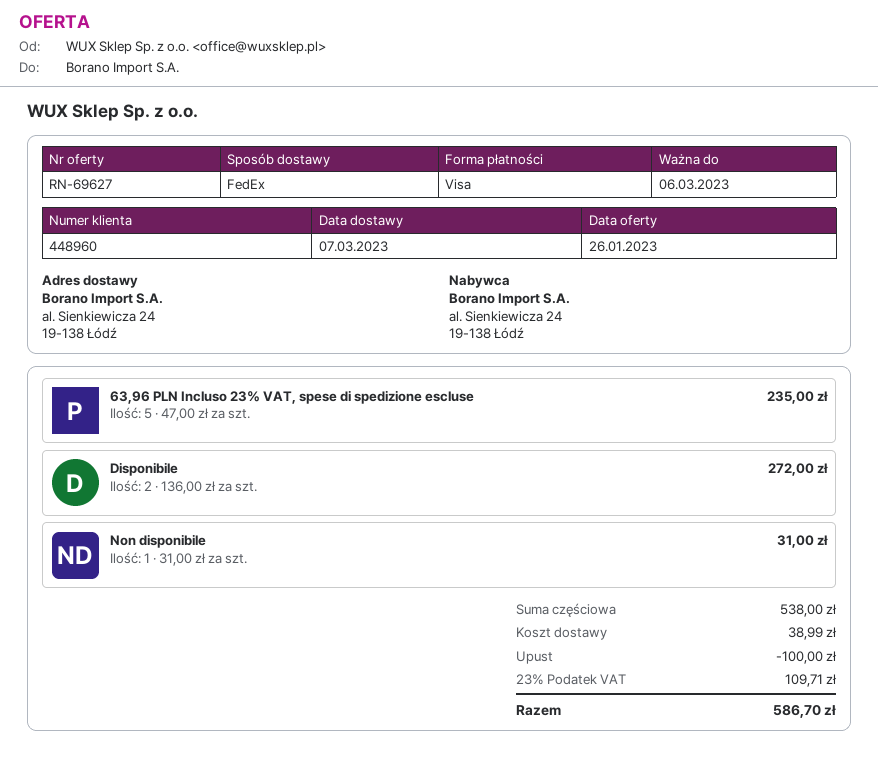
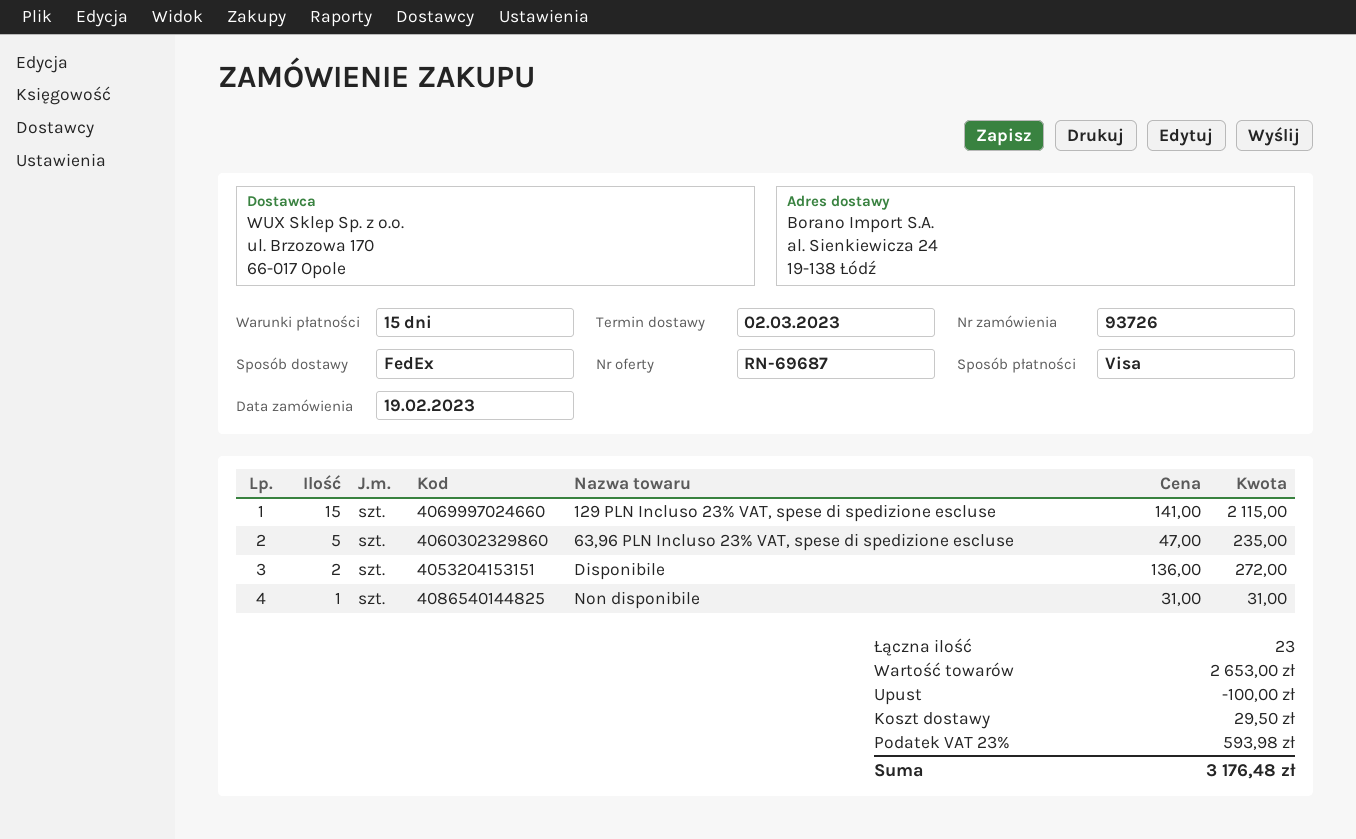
quote number: RN-69627 -> RN-69687
delivery date: 2023-03-07 -> 2023-03-02
129 PLN Incluso 23% VAT, spese di spedizione escluse: none -> 15 x 141.00 = 2115.00
subtotal: 538.00 -> 2653.00
shipping: 38.99 -> 29.50
tax: 23% = 109.71 -> 23% = 593.98
total: 586.70 -> 3176.48

